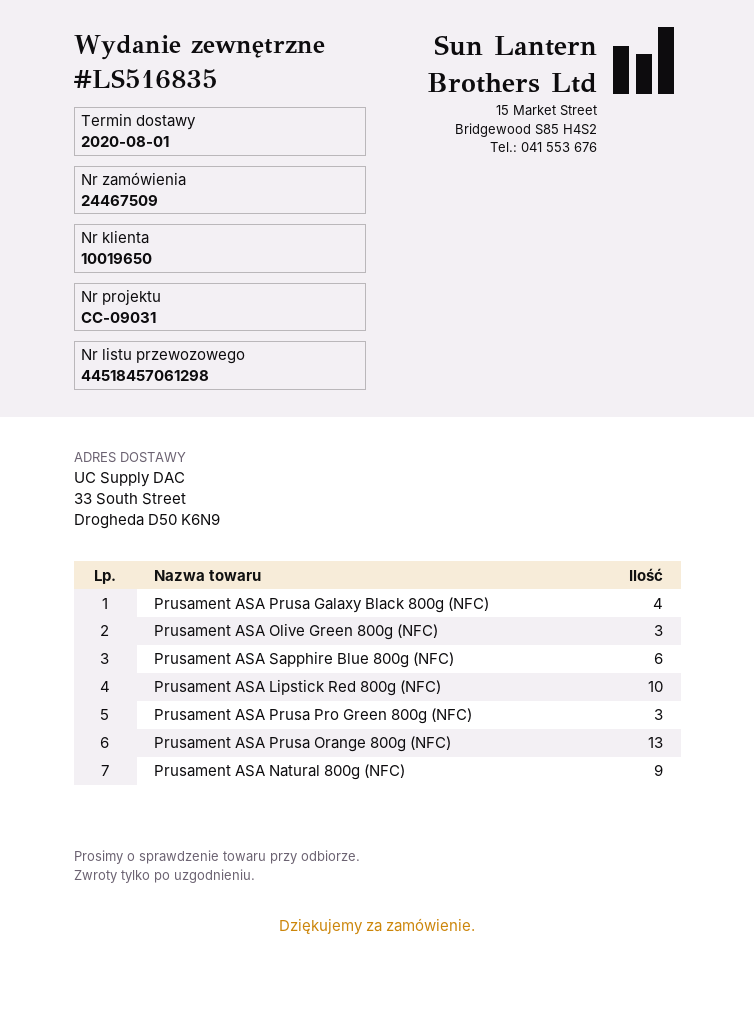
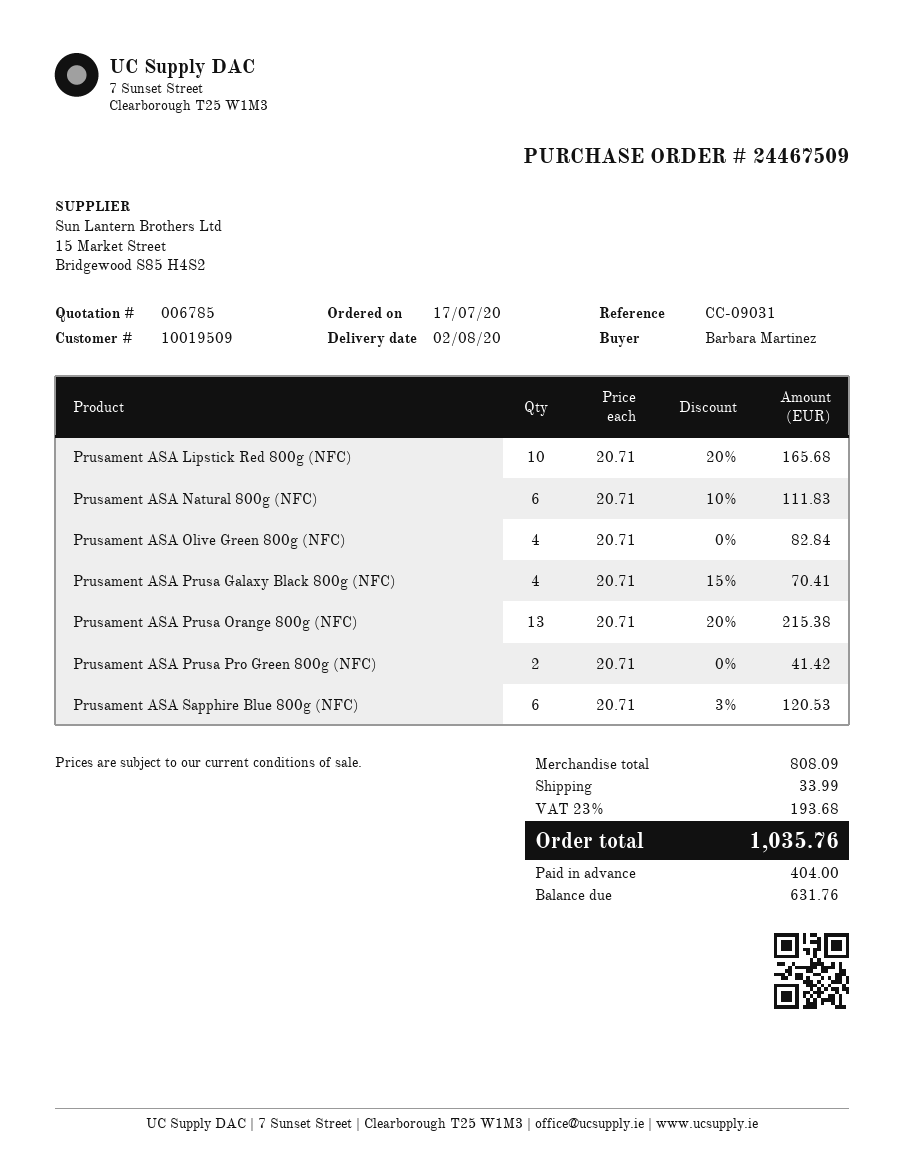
delivery date: 2020-08-01 -> 2020-08-02
customer number: 10019650 -> 10019509
Prusament ASA Olive Green 800g (NFC): 3 -> 4
Prusament ASA Prusa Pro Green 800g (NFC): 3 -> 2
Prusament ASA Natural 800g (NFC): 9 -> 6

